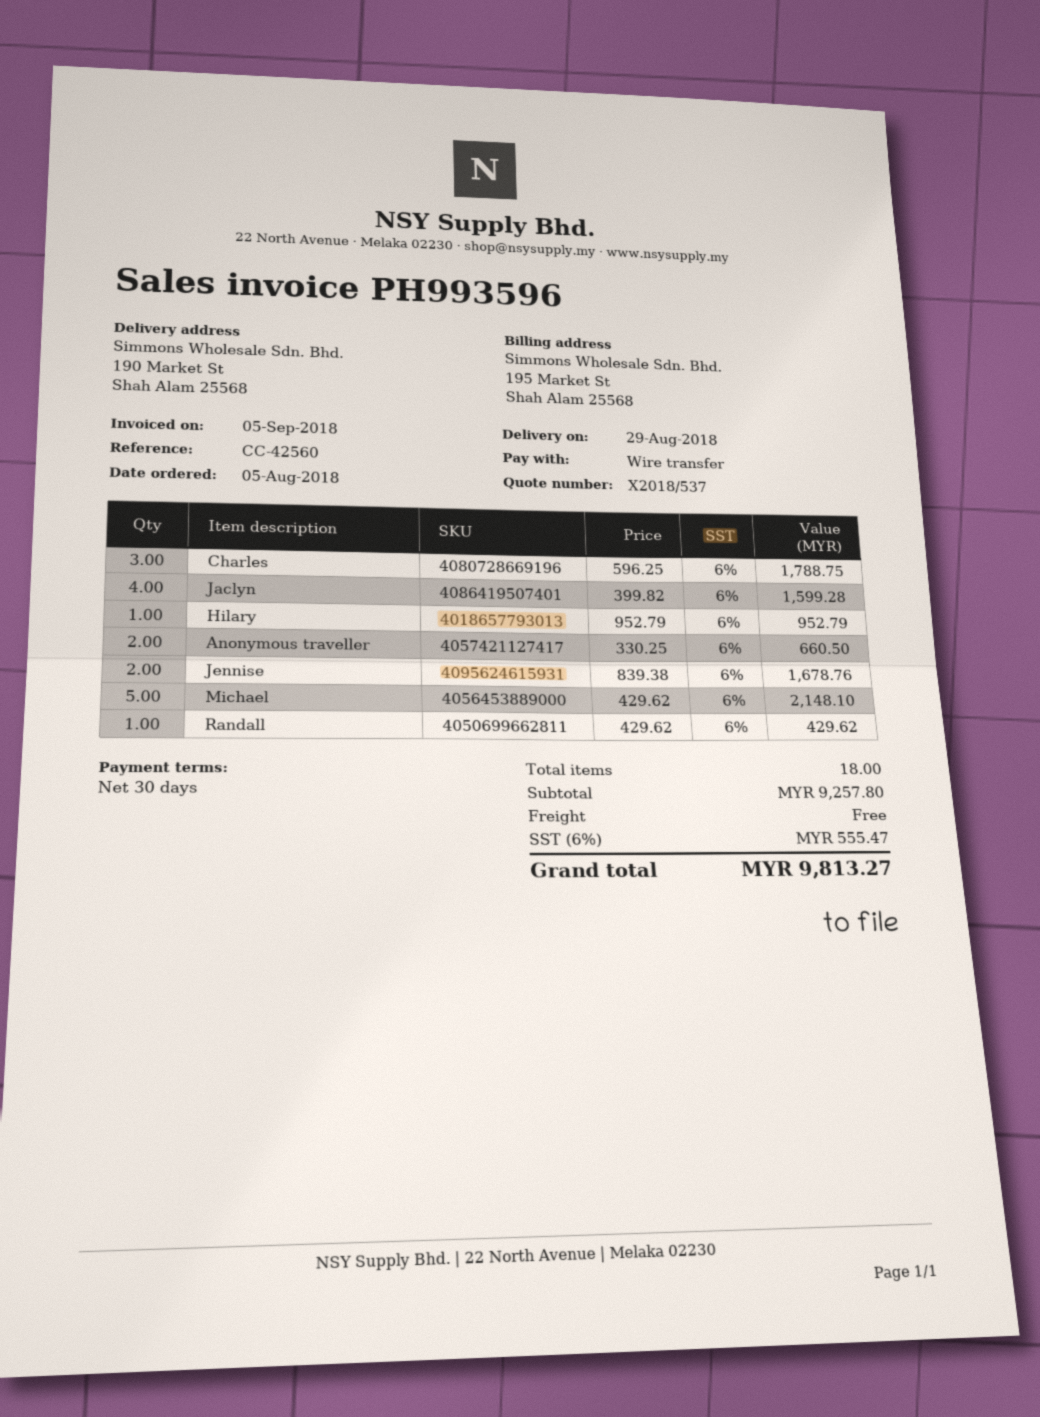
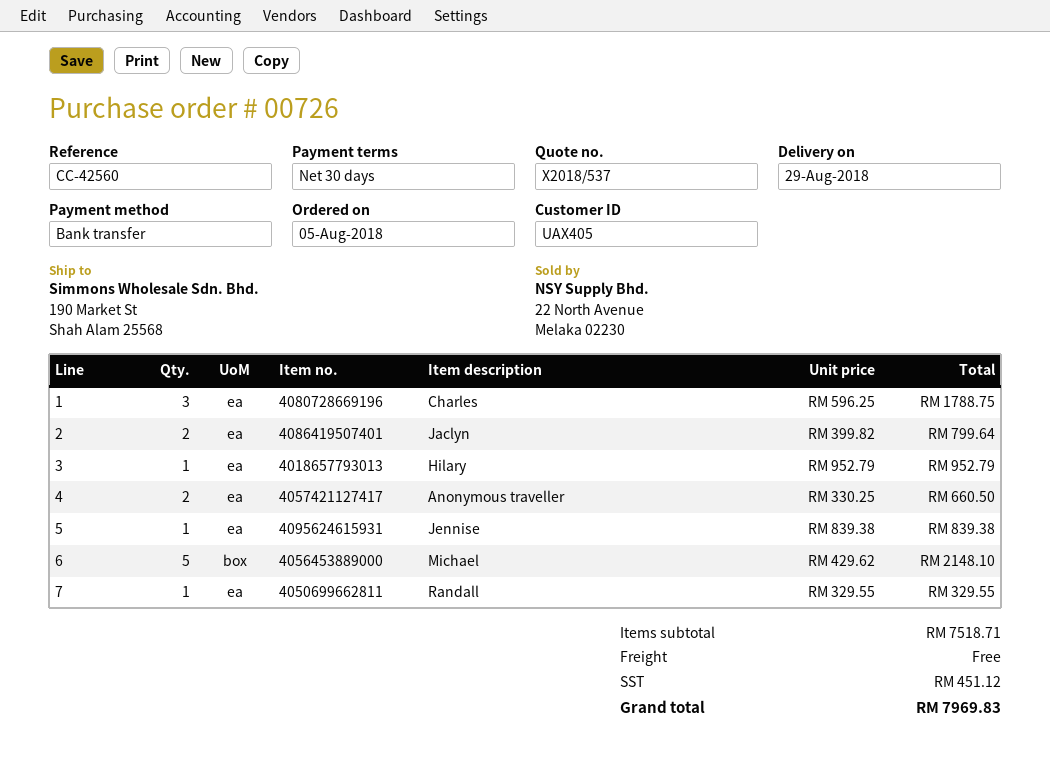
Jaclyn: 4 x 399.82 = 1599.28 -> 2 x 399.82 = 799.64
Jennise: 2 x 839.38 = 1678.76 -> 1 x 839.38 = 839.38
Randall: 1 x 429.62 = 429.62 -> 1 x 329.55 = 329.55
subtotal: 9257.80 -> 7518.71
tax: 555.47 -> 451.12
total: 9813.27 -> 7969.83

